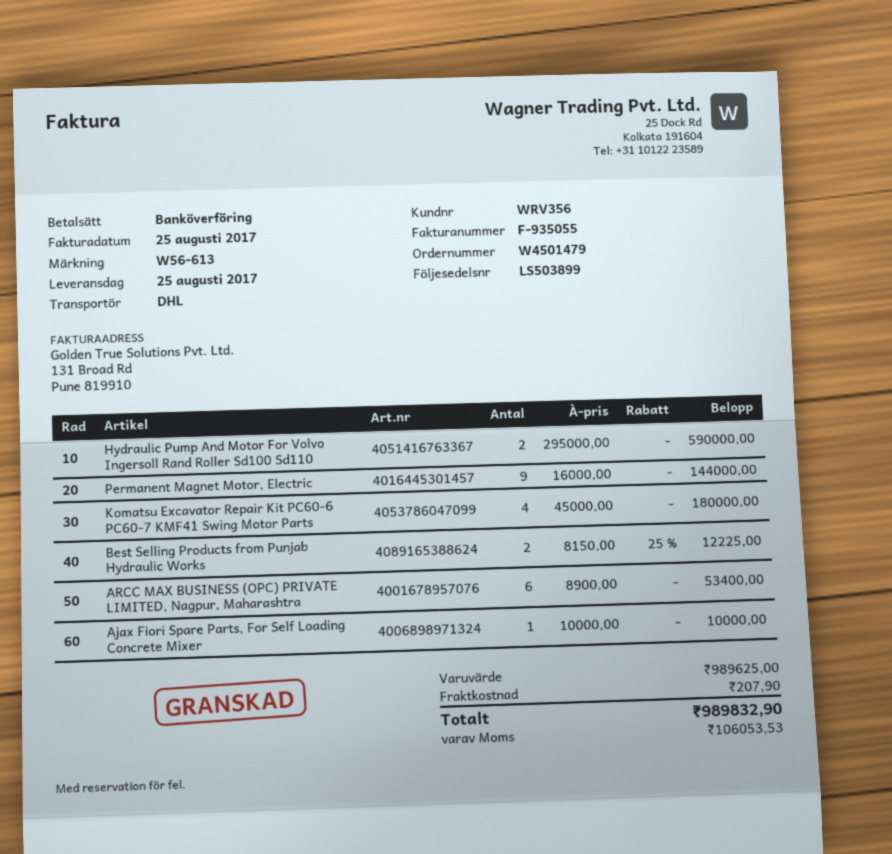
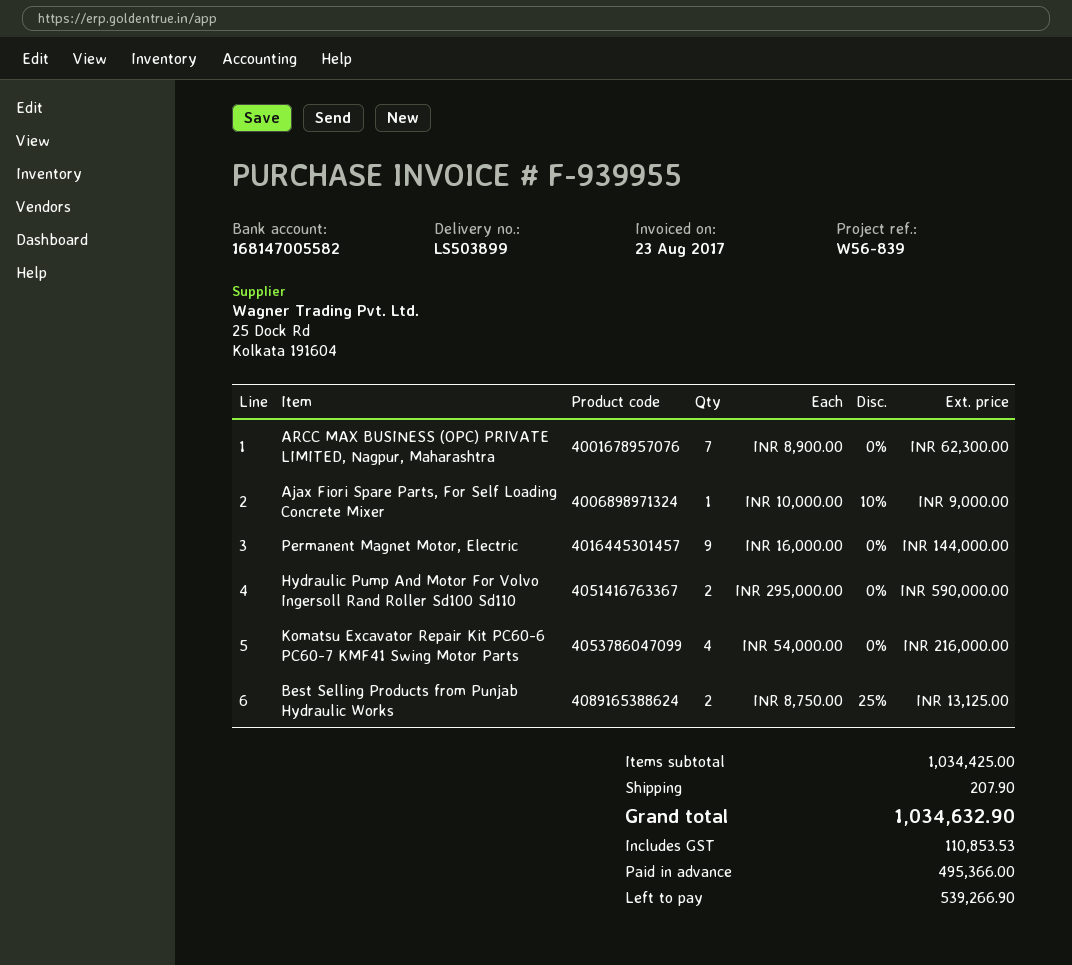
invoice number: F-935055 -> F-939955
invoice date: 2017-08-25 -> 2017-08-23
reference: W56-613 -> W56-839
Komatsu Excavator Repair Kit PC60-6 PC60-7 KMF41 Swing Motor Parts: 4 x 45000.00 = 180000.00 -> 4 x 54000.00 = 216000.00
Best Selling Products from Punjab Hydraulic Works: 2 x 8150.00 - 25% = 12225.00 -> 2 x 8750.00 - 25% = 13125.00
ARCC MAX BUSINESS (OPC) PRIVATE LIMITED, Nagpur, Maharashtra: 6 x 8900.00 = 53400.00 -> 7 x 8900.00 = 62300.00
Ajax Fiori Spare Parts, For Self Loading Concrete Mixer: 1 x 10000.00 = 10000.00 -> 1 x 10000.00 - 10% = 9000.00
subtotal: 989625.00 -> 1034425.00
tax: 106053.53 -> 110853.53
total: 989832.90 -> 1034632.90

